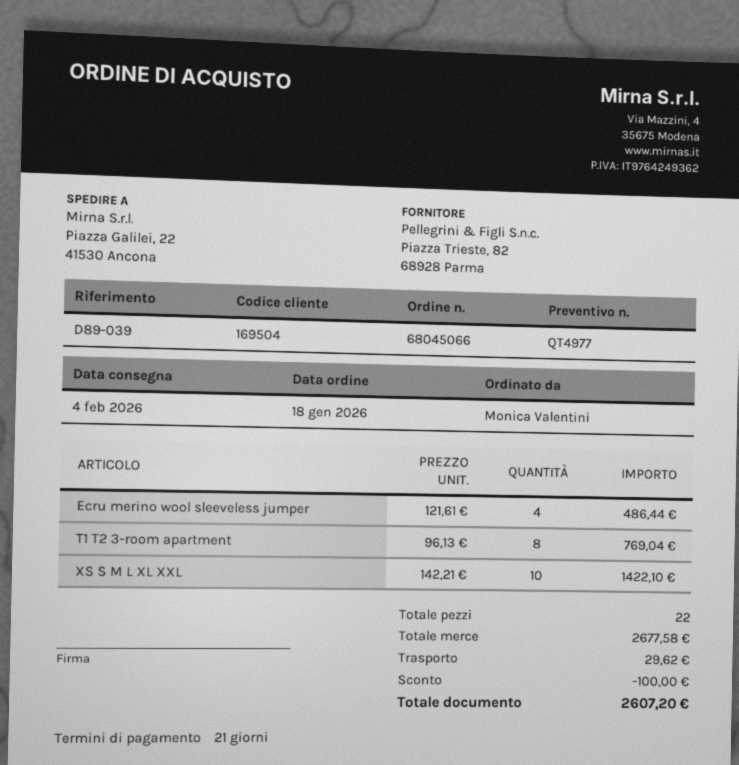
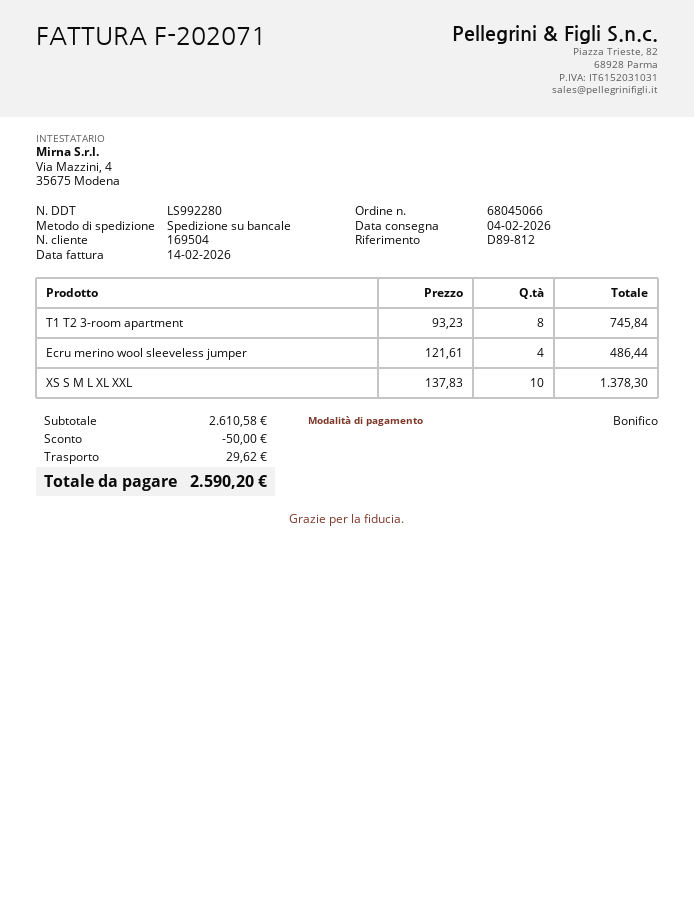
reference: D89-039 -> D89-812
T1 T2 3-room apartment: 8 x 96.13 = 769.04 -> 8 x 93.23 = 745.84
XS S M L XL XXL: 10 x 142.21 = 1422.10 -> 10 x 137.83 = 1378.30
subtotal: 2677.58 -> 2610.58
discount: 100.00 -> 50.00
total: 2607.20 -> 2590.20

